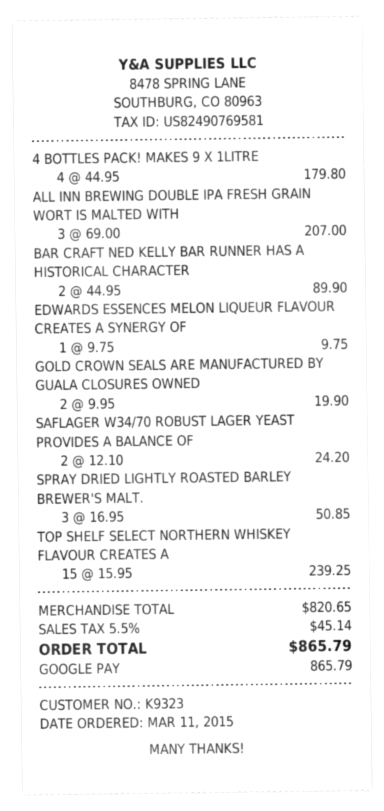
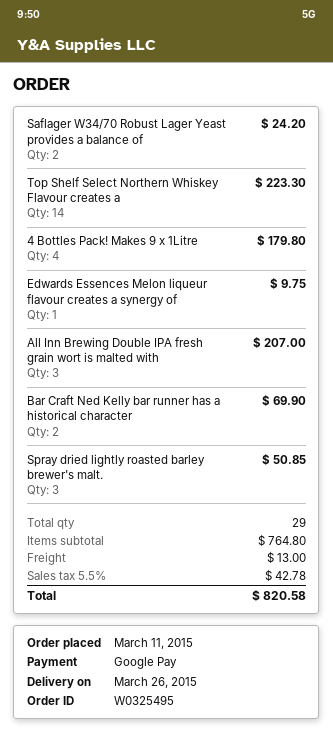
BAR CRAFT NED KELLY BAR RUNNER HAS A HISTORICAL CHARACTER: 2 for 89.90 -> 2 for 69.90
GOLD CROWN SEALS ARE MANUFACTURED BY GUALA CLOSURES OWNED: 2 for 19.90 -> none
TOP SHELF SELECT NORTHERN WHISKEY FLAVOUR CREATES A: 15 for 239.25 -> 14 for 223.30
subtotal: 820.65 -> 764.80
shipping: none -> 13.00
tax: 5.5% = 45.14 -> 5.5% = 42.78
total: 865.79 -> 820.58

